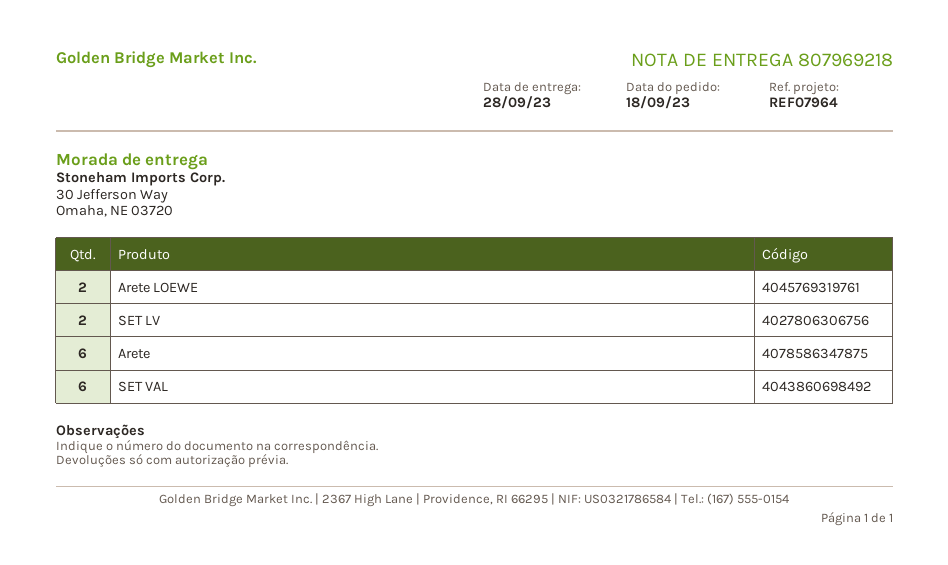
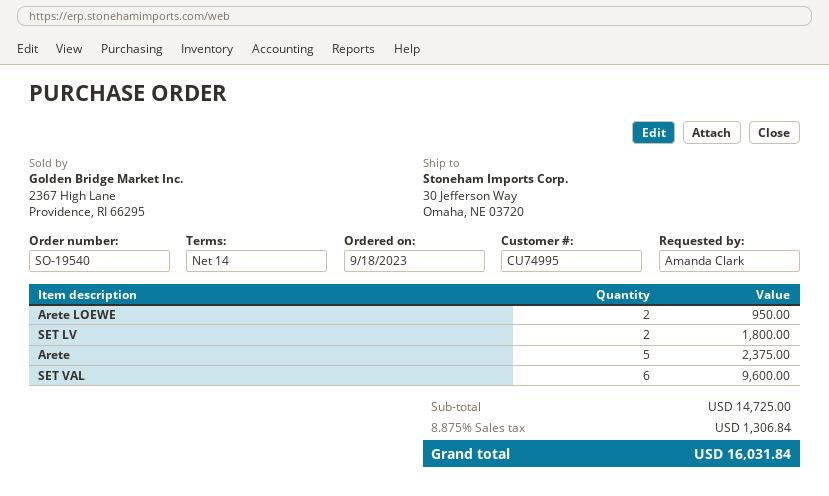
Arete: 6 -> 5

